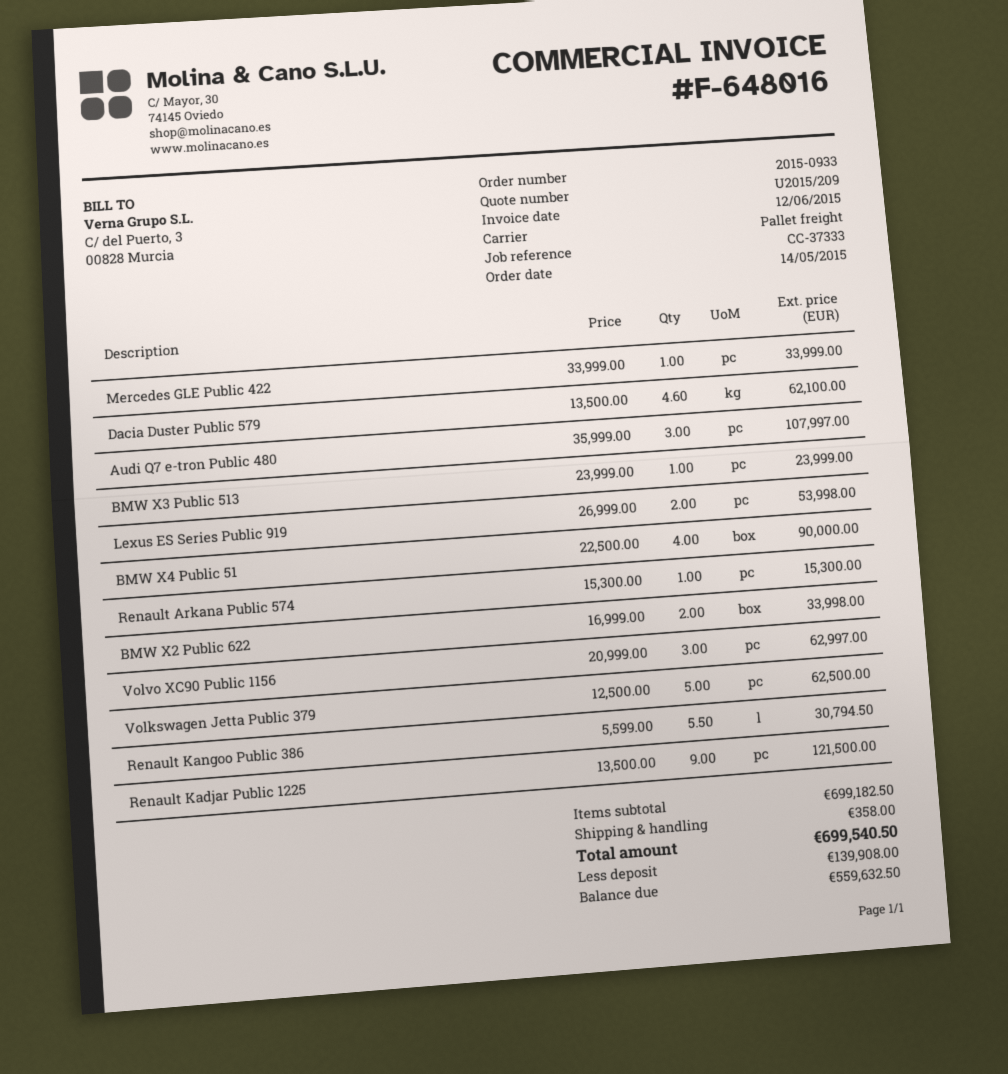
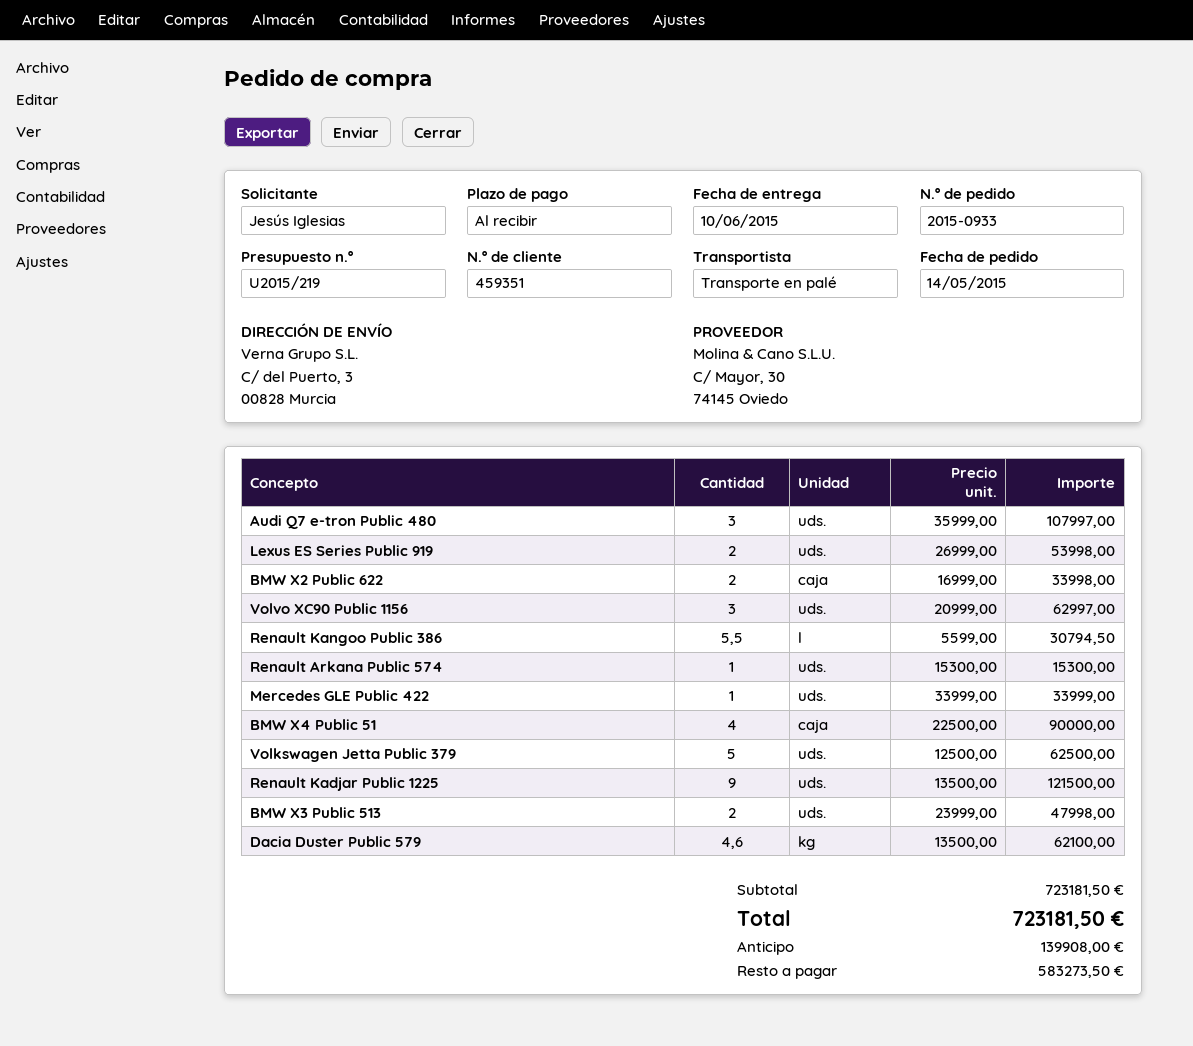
quote number: U2015/209 -> U2015/219
BMW X3 Public 513: 1 x 23999.00 = 23999.00 -> 2 x 23999.00 = 47998.00
subtotal: 699182.50 -> 723181.50
shipping: 358.00 -> none
total: 699540.50 -> 723181.50
balance: 559632.50 -> 583273.50

